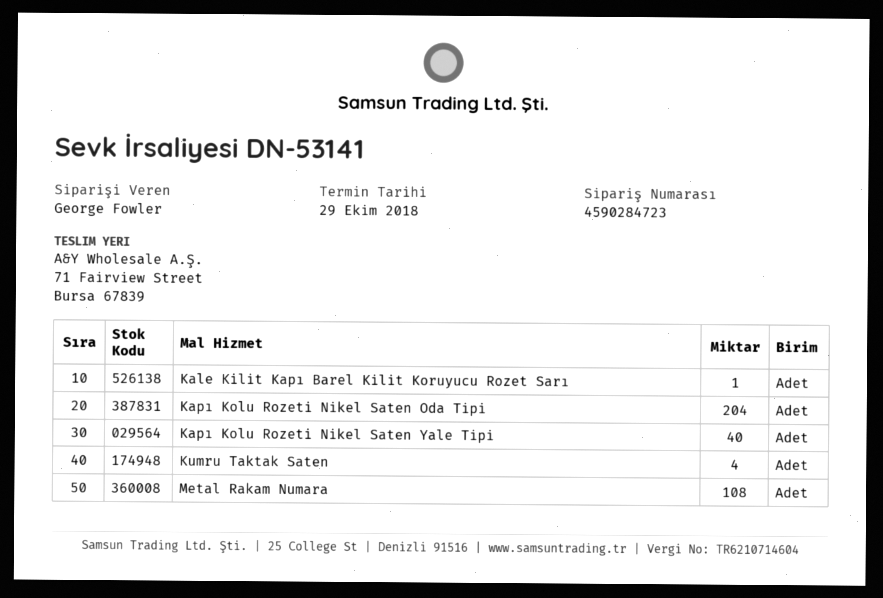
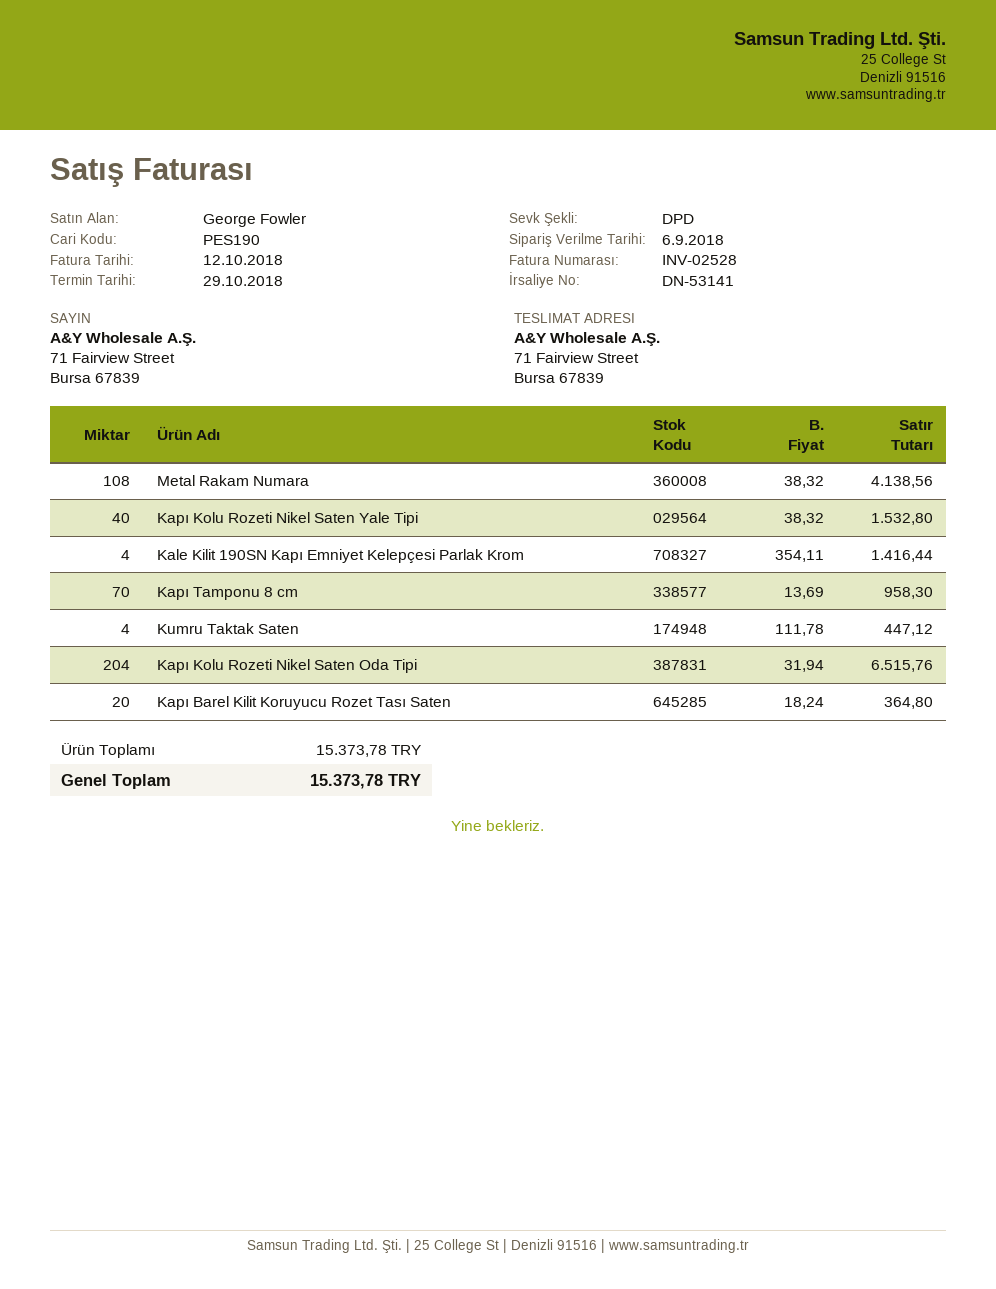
Kale Kilit Kapı Barel Kilit Koruyucu Rozet Sarı: 1 -> none
Kale Kilit 190SN Kapı Emniyet Kelepçesi Parlak Krom: none -> 4
Kapı Tamponu 8 cm: none -> 70
Kapı Barel Kilit Koruyucu Rozet Tası Saten: none -> 20

